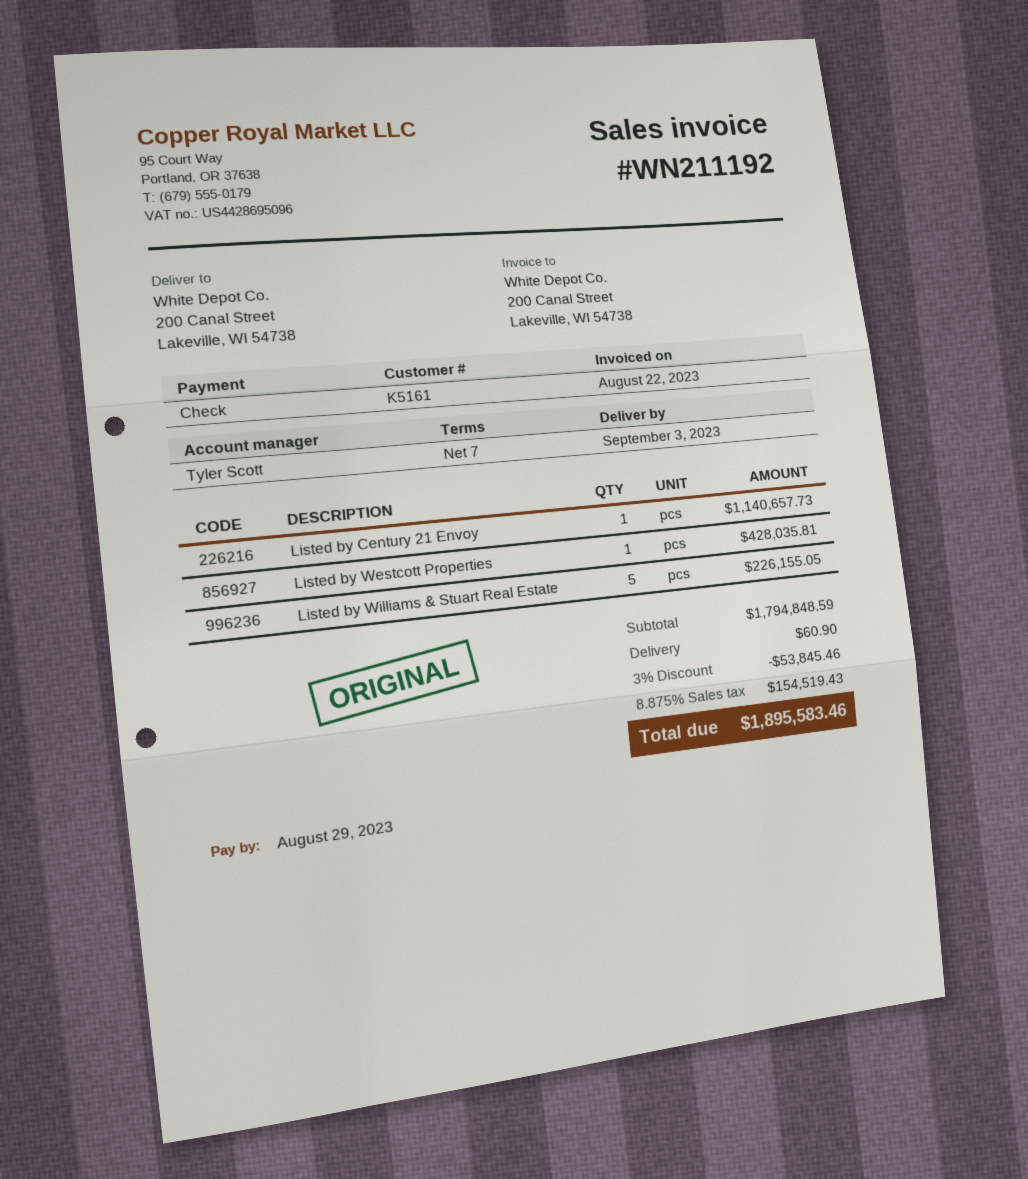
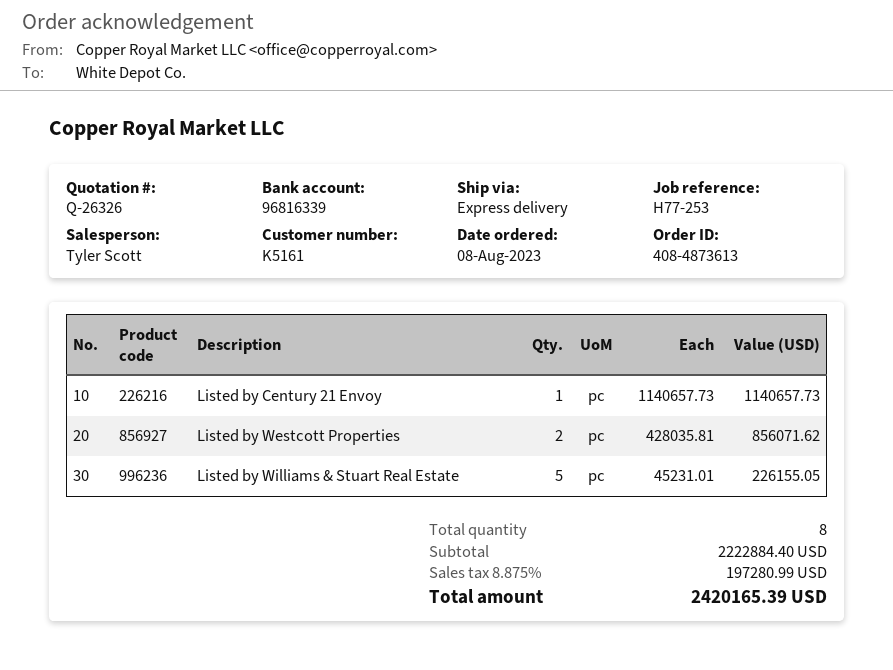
Listed by Westcott Properties: 1 for 428035.81 -> 2 for 856071.62
subtotal: 1794848.59 -> 2222884.40
discount: 3% = 53845.46 -> none
shipping: 60.90 -> none
tax: 8.875% = 154519.43 -> 8.875% = 197280.99
total: 1895583.46 -> 2420165.39

